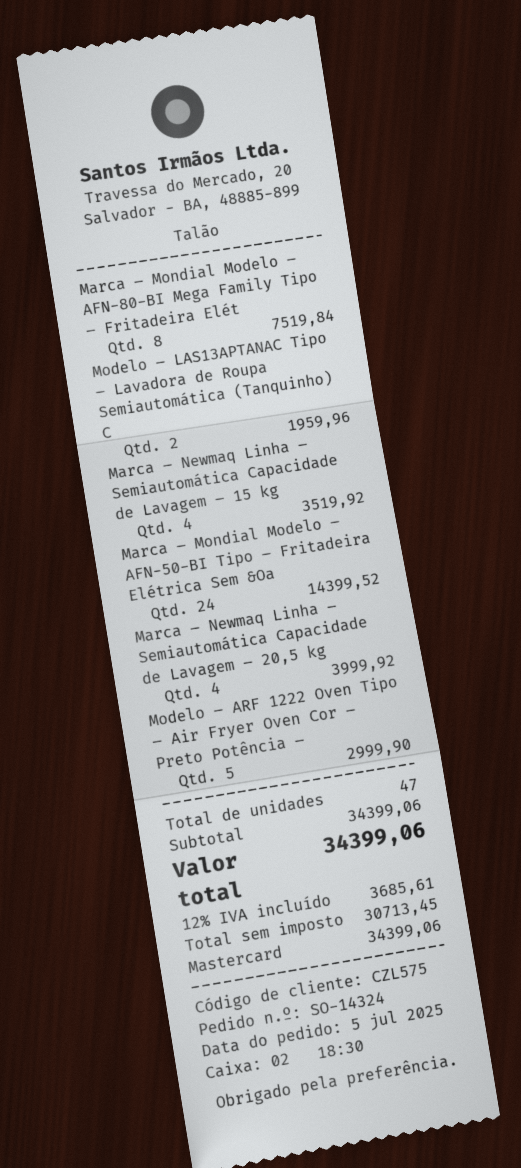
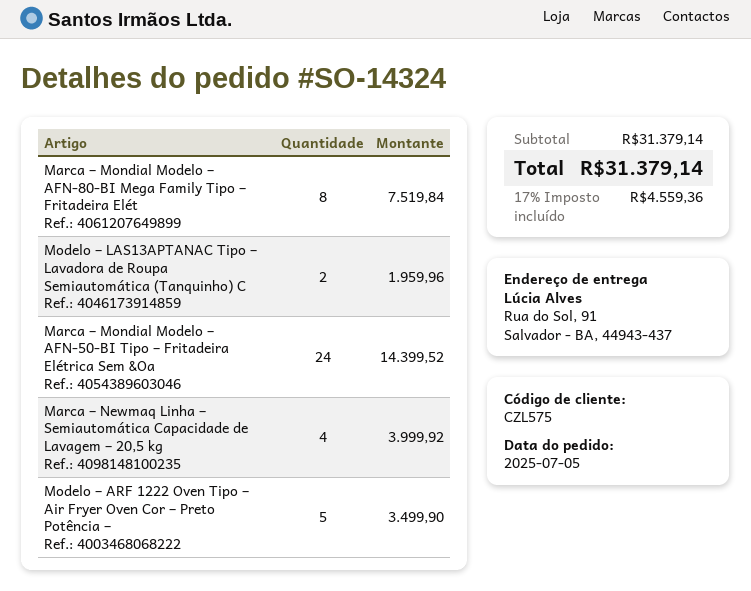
Marca – Newmaq Linha – Semiautomática Capacidade de Lavagem – 15 kg: 4 for 3519.92 -> none
Modelo – ARF 1222 Oven Tipo – Air Fryer Oven Cor – Preto Potência –: 5 for 2999.90 -> 5 for 3499.90
subtotal: 34399.06 -> 31379.14
tax: 12% = 3685.61 -> 17% = 4559.36
total: 34399.06 -> 31379.14

